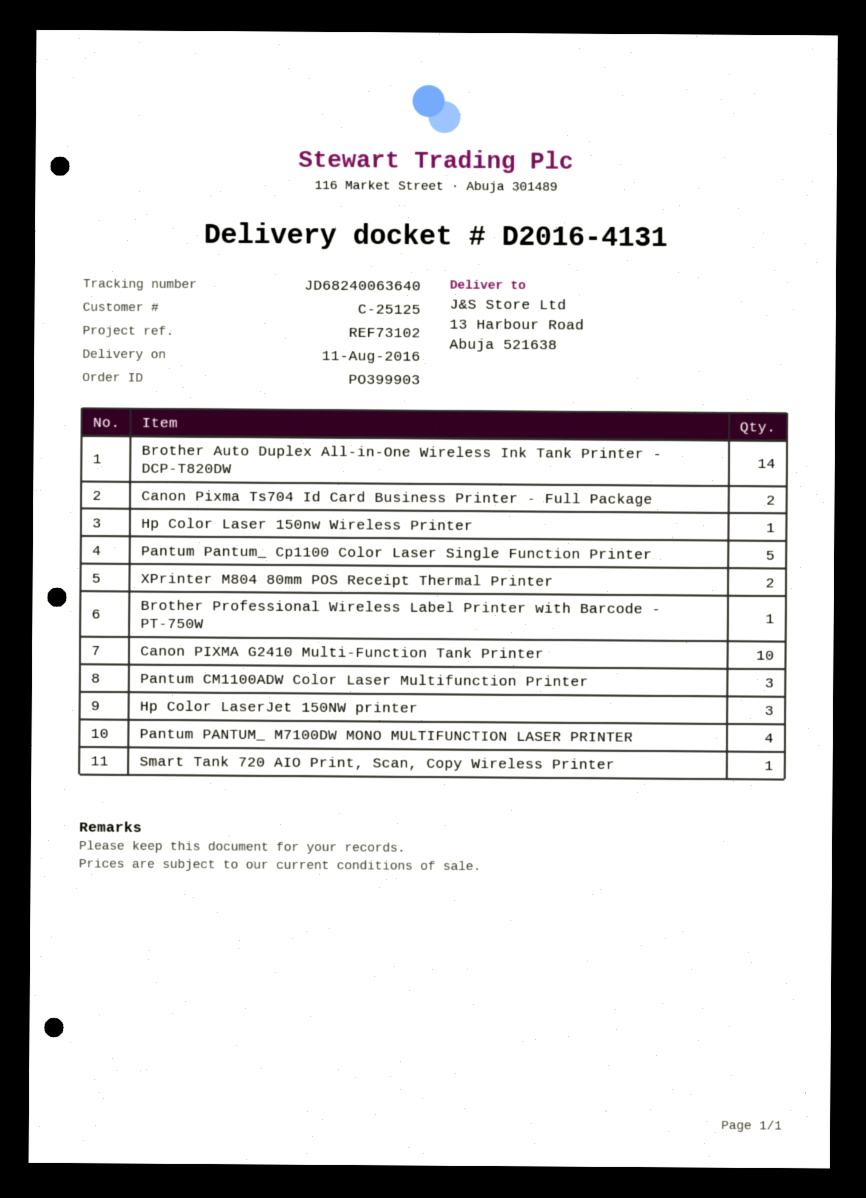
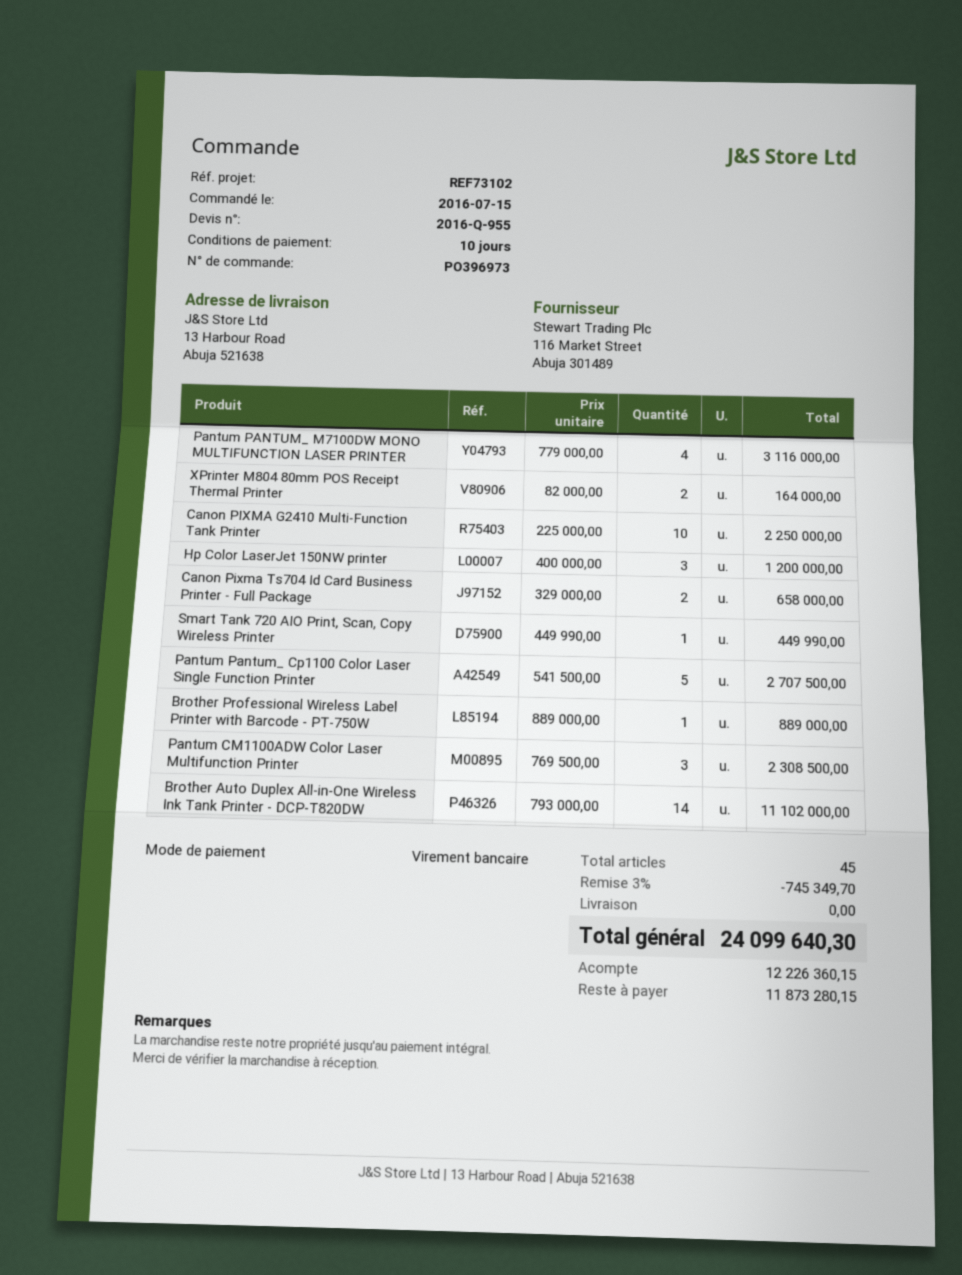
order number: PO399903 -> PO396973
Hp Color Laser 150nw Wireless Printer: 1 -> none

